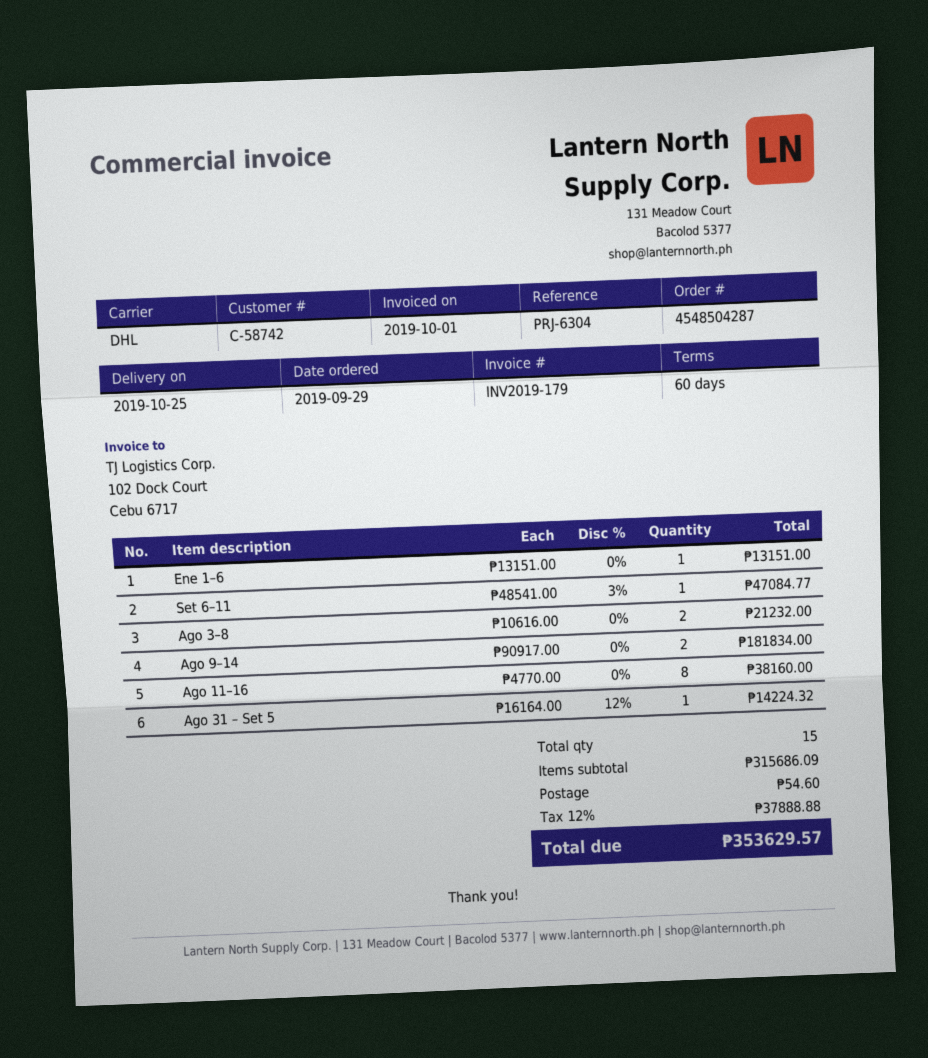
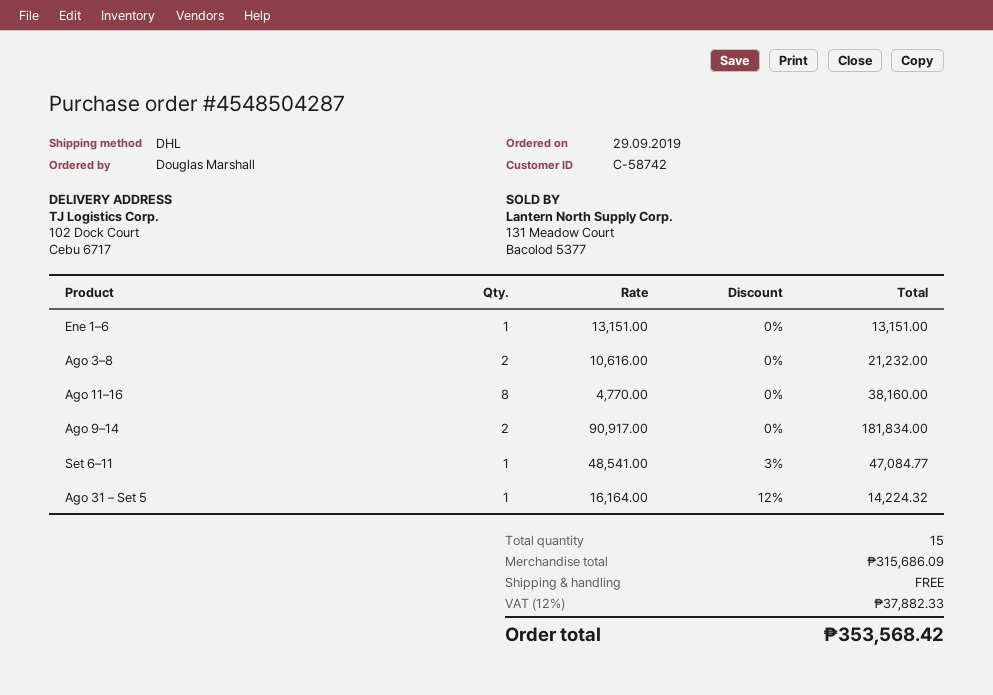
shipping: 54.60 -> 0.00
tax: 12% = 37888.88 -> 12% = 37882.33
total: 353629.57 -> 353568.42

